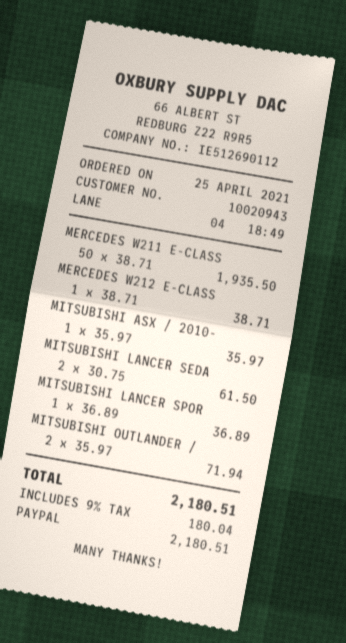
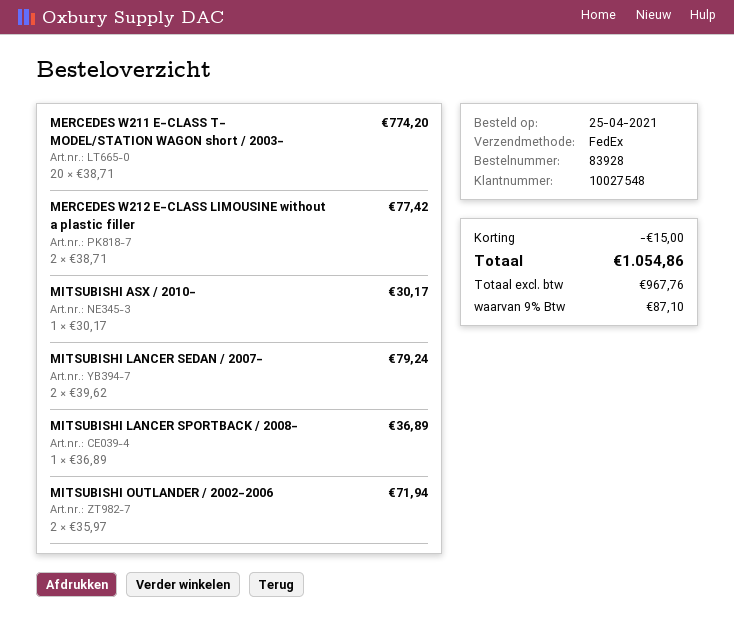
customer number: 10020943 -> 10027548
MERCEDES W211 E-CLASS: 50 x 38.71 = 1935.50 -> 20 x 38.71 = 774.20
MERCEDES W212 E-CLASS: 1 x 38.71 = 38.71 -> 2 x 38.71 = 77.42
MITSUBISHI ASX / 2010-: 1 x 35.97 = 35.97 -> 1 x 30.17 = 30.17
MITSUBISHI LANCER SEDA: 2 x 30.75 = 61.50 -> 2 x 39.62 = 79.24
discount: none -> 15.00
tax: 9% = 180.04 -> 9% = 87.10
total: 2180.51 -> 1054.86

